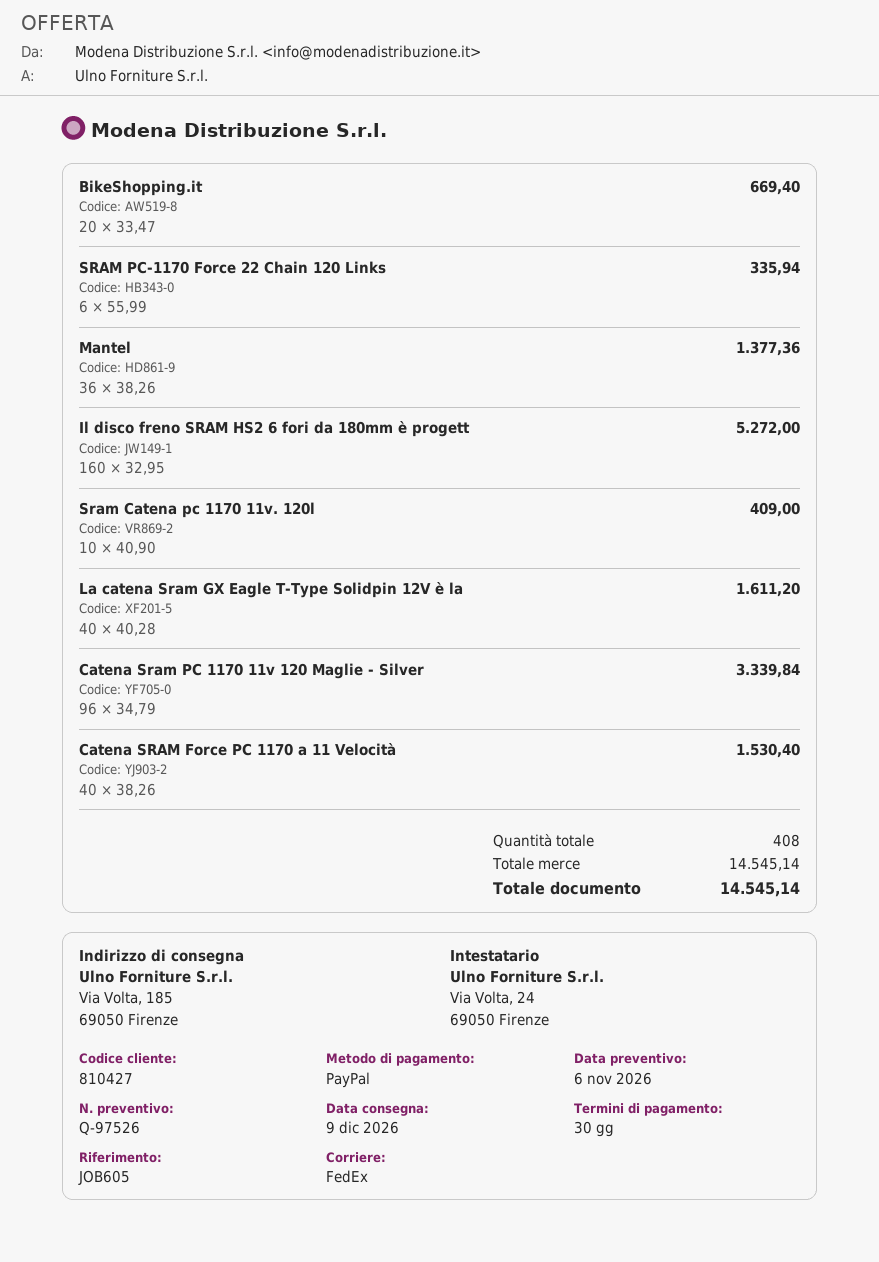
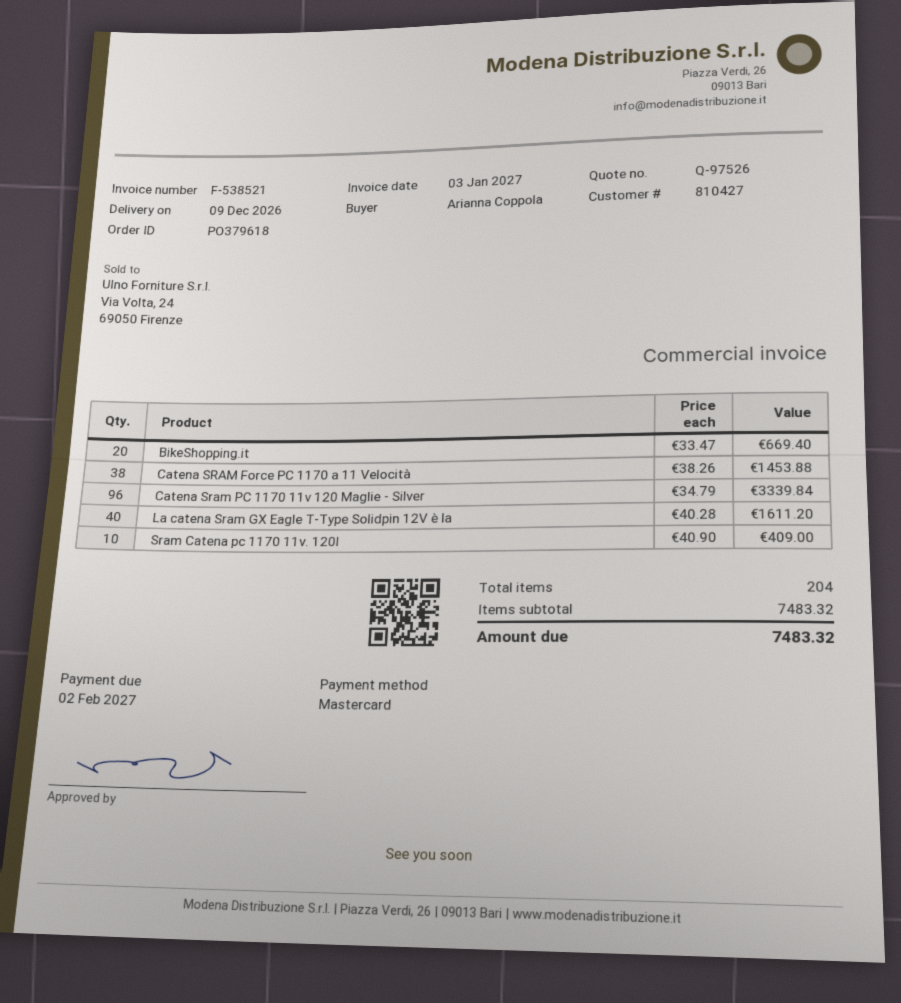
payment method: PayPal -> Mastercard
SRAM PC-1170 Force 22 Chain 120 Links: 6 x 55.99 = 335.94 -> none
Mantel: 36 x 38.26 = 1377.36 -> none
Il disco freno SRAM HS2 6 fori da 180mm è progett: 160 x 32.95 = 5272.00 -> none
Catena SRAM Force PC 1170 a 11 Velocità: 40 x 38.26 = 1530.40 -> 38 x 38.26 = 1453.88
total quantity: 408 -> 204
subtotal: 14545.14 -> 7483.32
total: 14545.14 -> 7483.32

